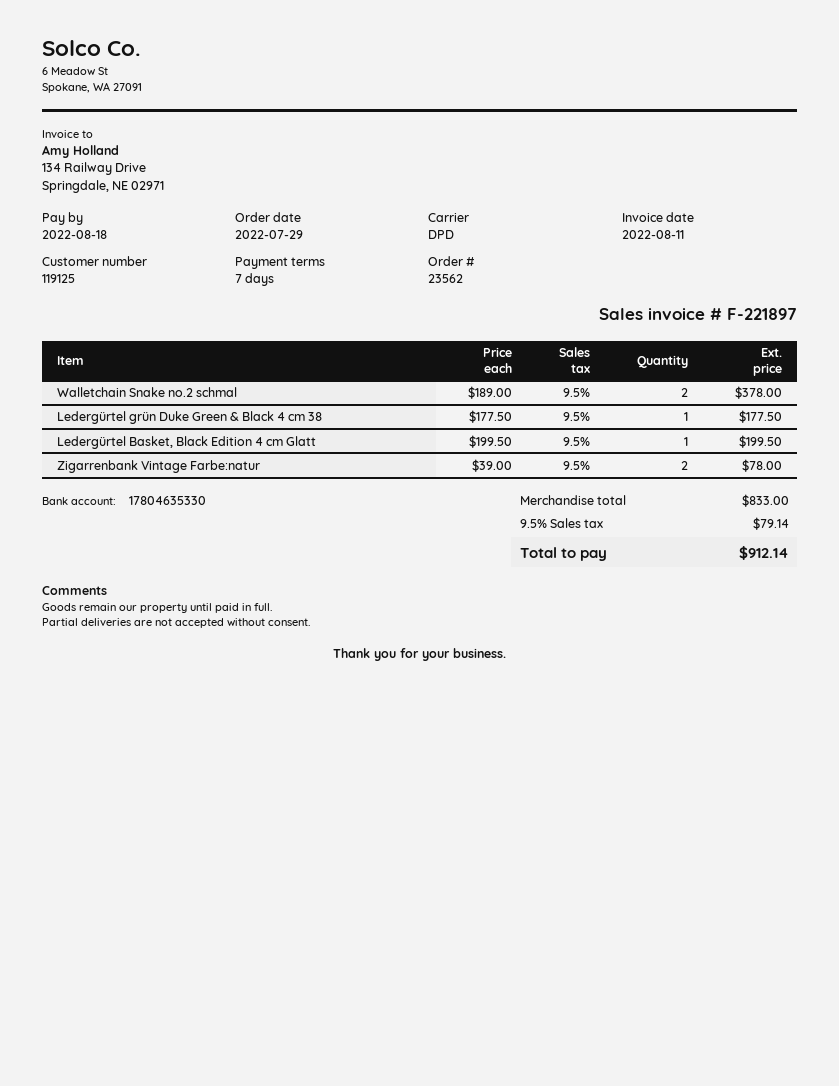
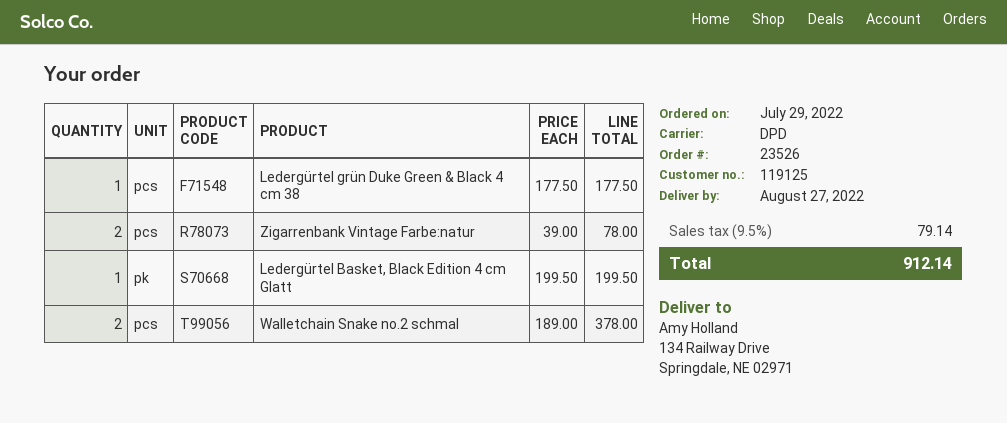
order number: 23562 -> 23526

